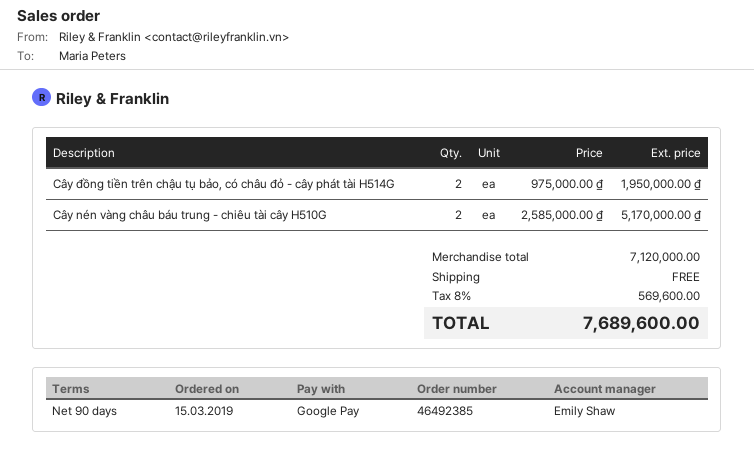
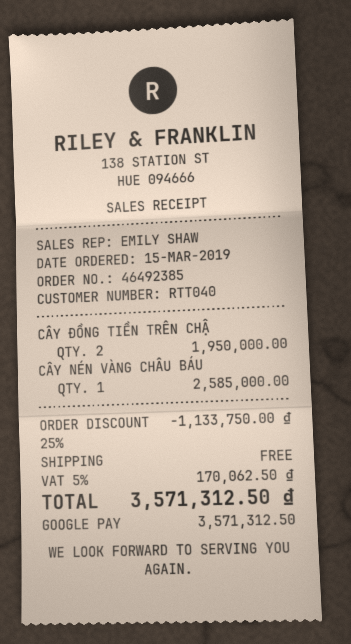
Cây nén vàng châu báu trung - chiêu tài cây H510G: 2 for 5170000.00 -> 1 for 2585000.00
discount: none -> 25% = 1133750.00
tax: 8% = 569600.00 -> 5% = 170062.50
total: 7689600.00 -> 3571312.50

